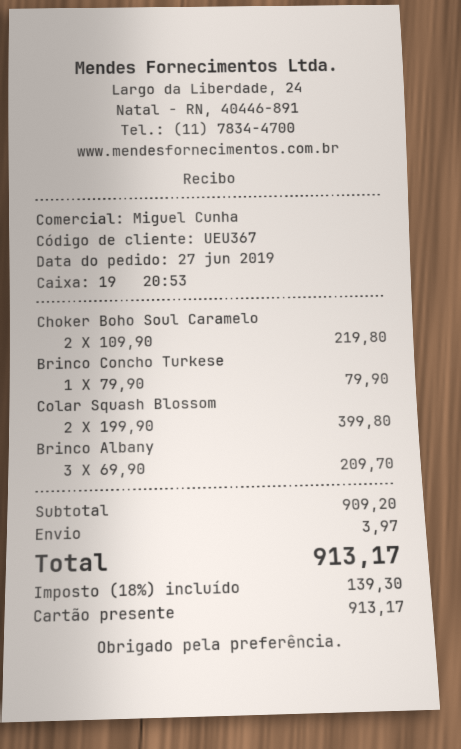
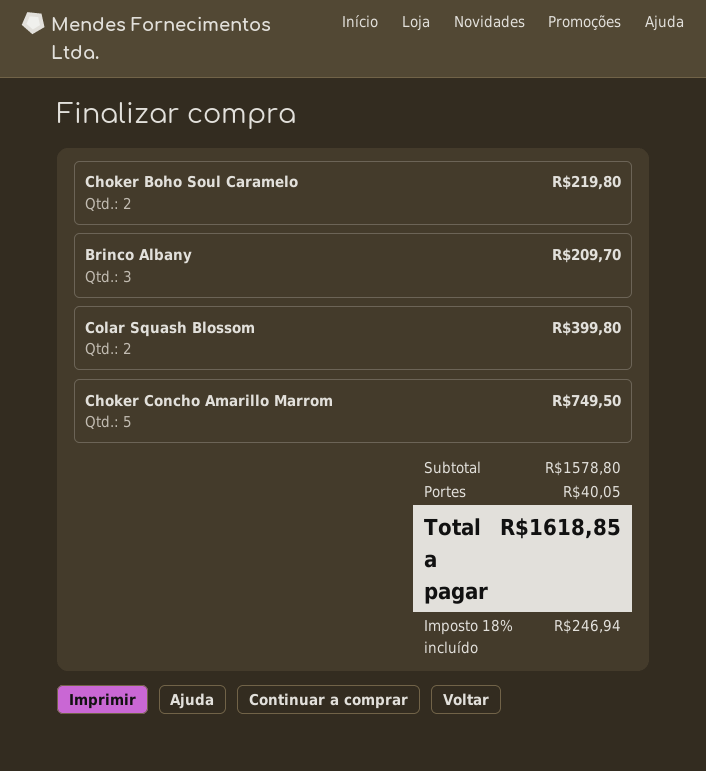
Brinco Concho Turkese: 1 for 79.90 -> none
Choker Concho Amarillo Marrom: none -> 5 for 749.50
subtotal: 909.20 -> 1578.80
shipping: 3.97 -> 40.05
tax: 18% = 139.30 -> 18% = 246.94
total: 913.17 -> 1618.85

